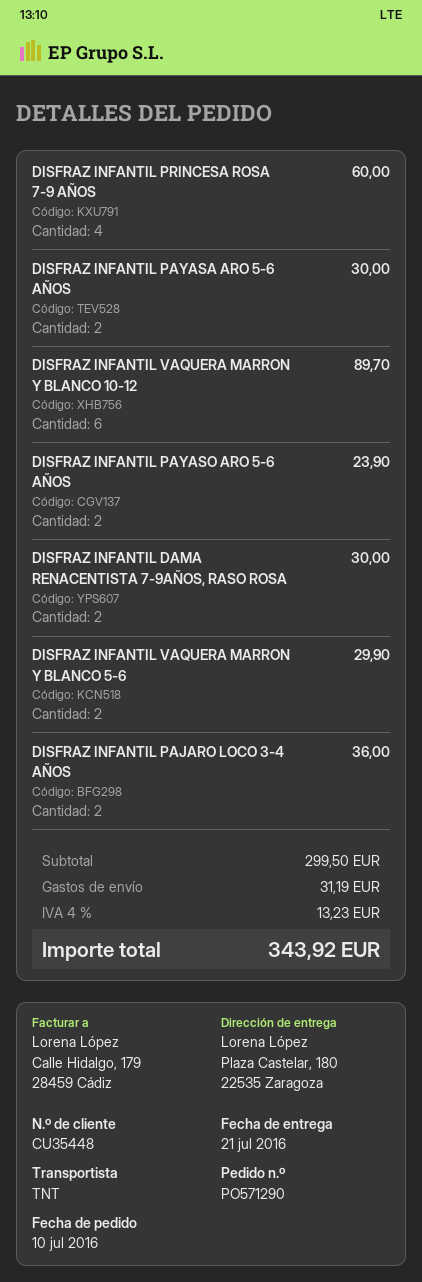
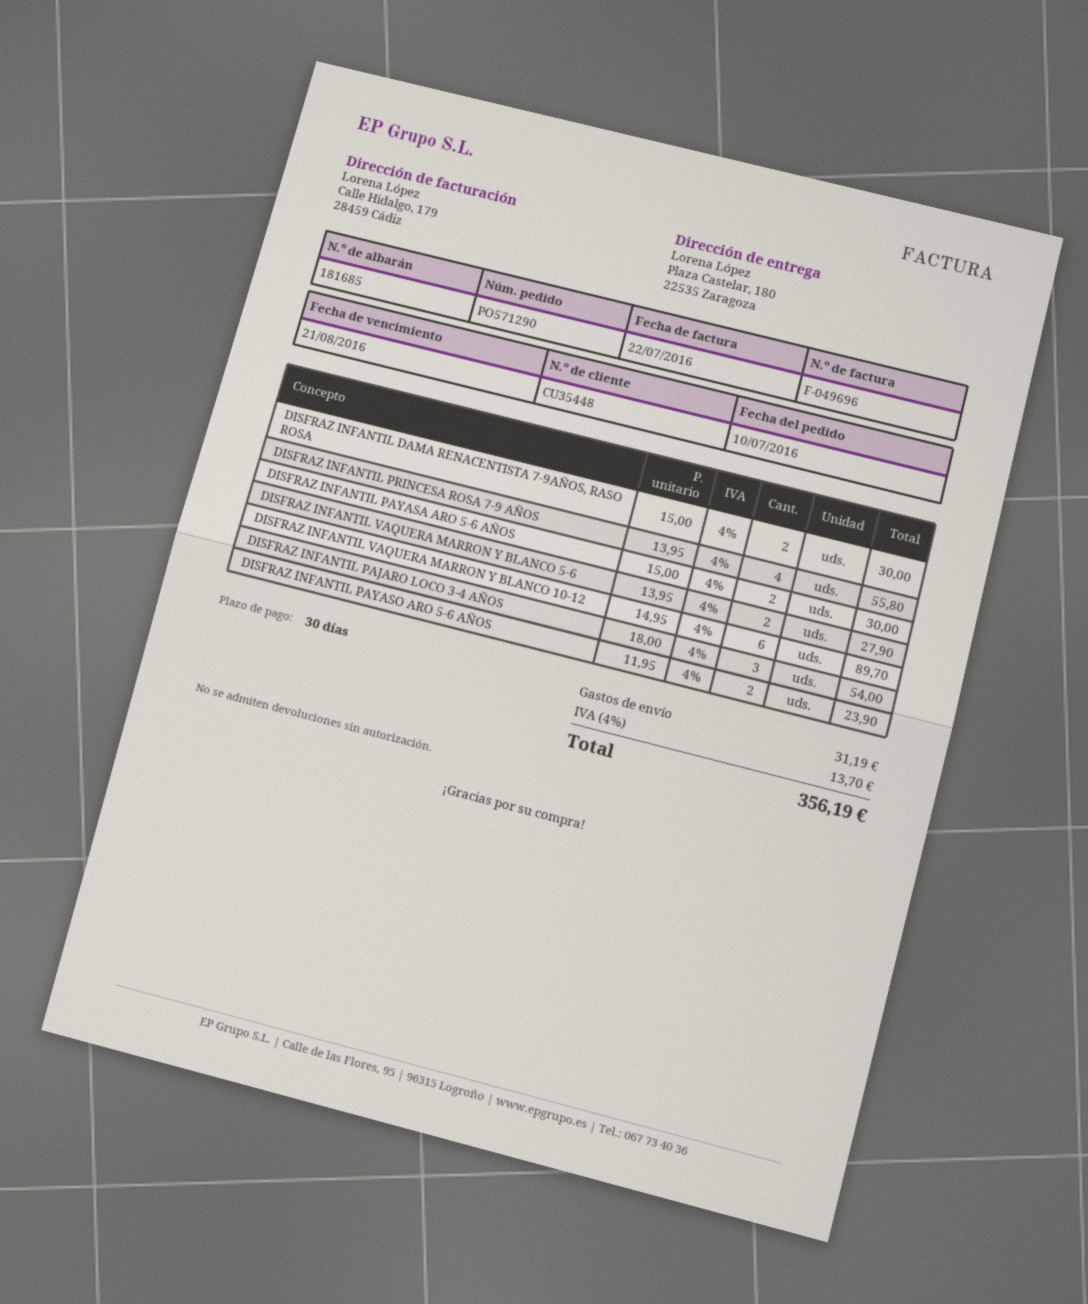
DISFRAZ INFANTIL PRINCESA ROSA 7-9 AÑOS: 4 for 60.00 -> 4 for 55.80
DISFRAZ INFANTIL VAQUERA MARRON Y BLANCO 5-6: 2 for 29.90 -> 2 for 27.90
DISFRAZ INFANTIL PAJARO LOCO 3-4 AÑOS: 2 for 36.00 -> 3 for 54.00
tax: 4% = 13.23 -> 4% = 13.70
total: 343.92 -> 356.19

